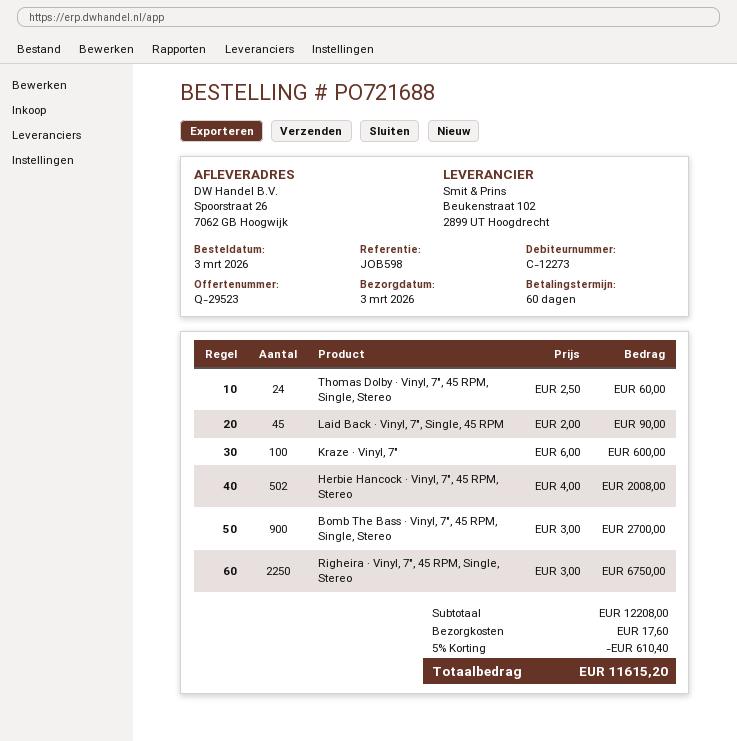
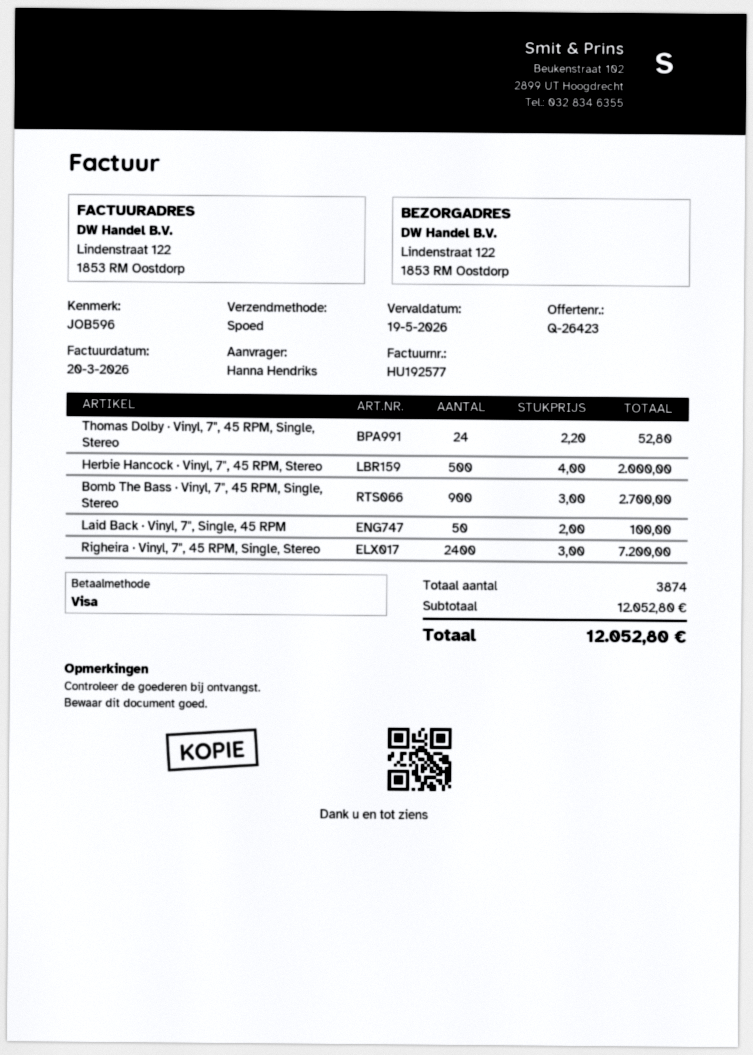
quote number: Q-29523 -> Q-26423
reference: JOB598 -> JOB596
ship to: Spoorstraat 26, 7062 GB Hoogwijk -> Lindenstraat 122, 1853 RM Oostdorp
Thomas Dolby · Vinyl, 7", 45 RPM, Single, Stereo: 24 x 2.50 = 60.00 -> 24 x 2.20 = 52.80
Laid Back · Vinyl, 7", Single, 45 RPM: 45 x 2.00 = 90.00 -> 50 x 2.00 = 100.00
Kraze · Vinyl, 7": 100 x 6.00 = 600.00 -> none
Herbie Hancock · Vinyl, 7", 45 RPM, Stereo: 502 x 4.00 = 2008.00 -> 500 x 4.00 = 2000.00
Righeira · Vinyl, 7", 45 RPM, Single, Stereo: 2250 x 3.00 = 6750.00 -> 2400 x 3.00 = 7200.00
subtotal: 12208.00 -> 12052.80
discount: 5% = 610.40 -> none
shipping: 17.60 -> none
total: 11615.20 -> 12052.80

